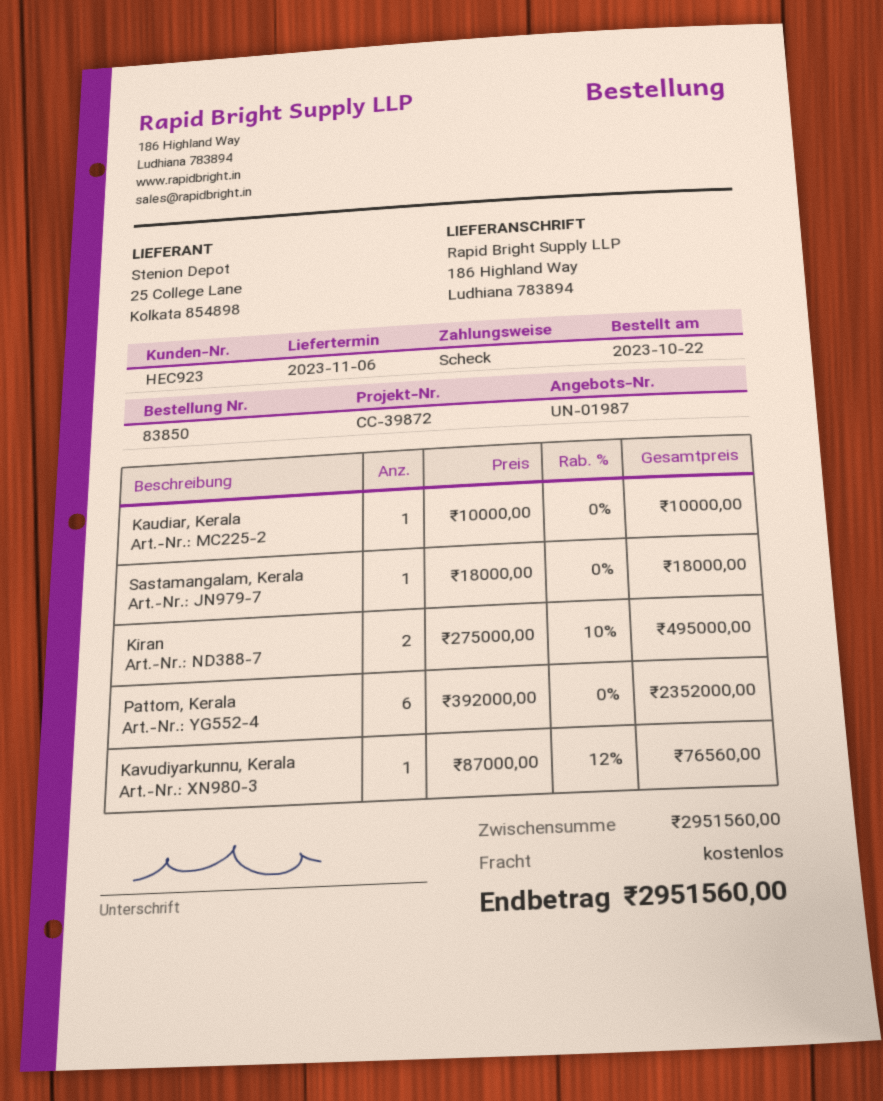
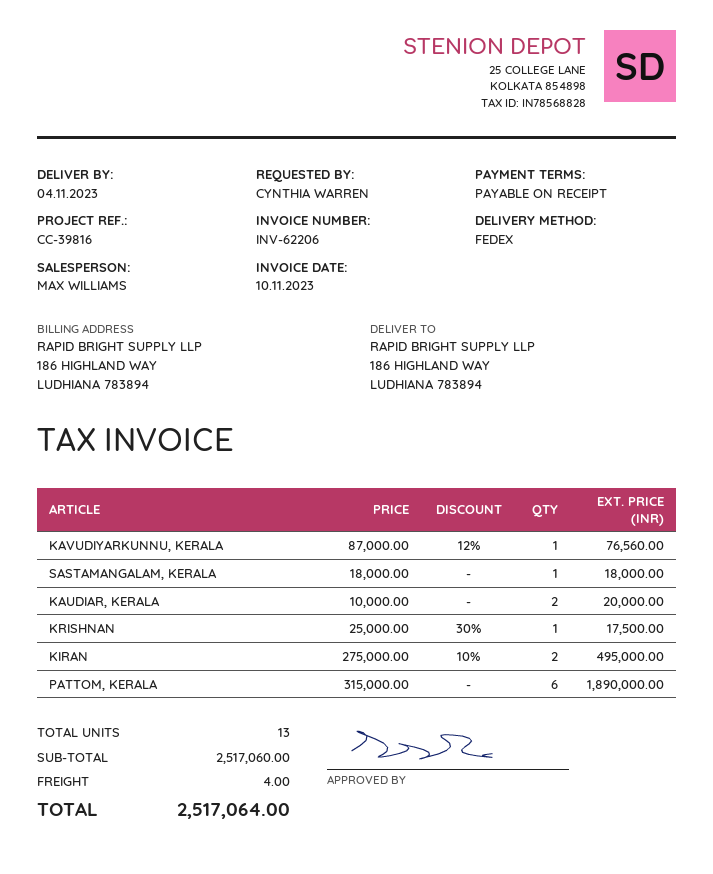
delivery date: 2023-11-06 -> 2023-11-04
reference: CC-39872 -> CC-39816
Kaudiar, Kerala: 1 x 10000.00 = 10000.00 -> 2 x 10000.00 = 20000.00
Pattom, Kerala: 6 x 392000.00 = 2352000.00 -> 6 x 315000.00 = 1890000.00
KRISHNAN: none -> 1 x 25000.00 - 30% = 17500.00
subtotal: 2951560.00 -> 2517060.00
shipping: 0.00 -> 4.00
total: 2951560.00 -> 2517064.00

